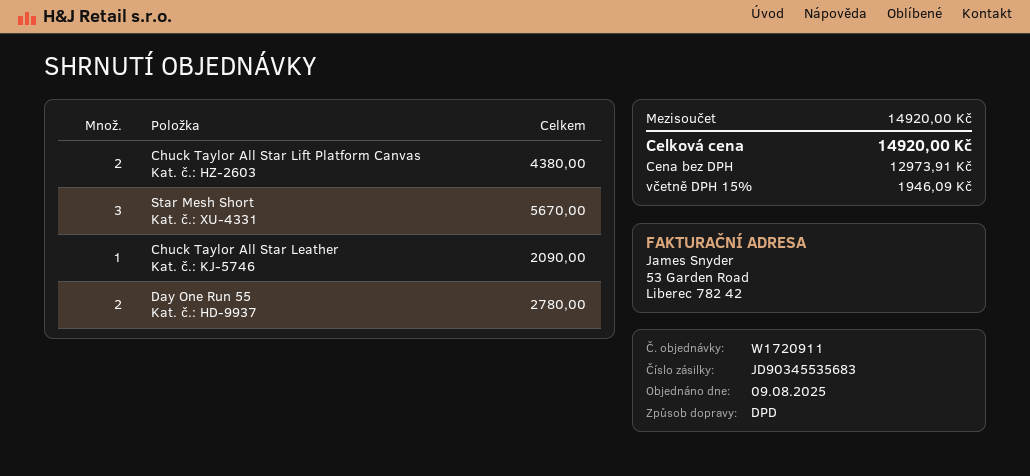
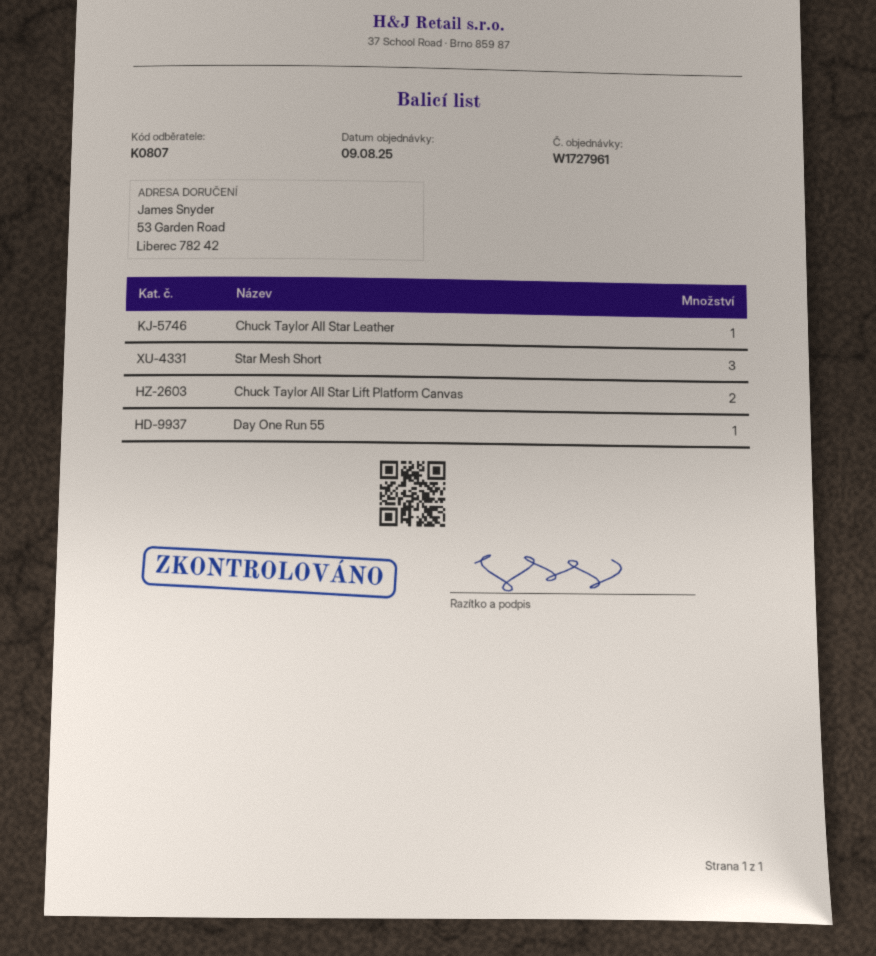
order number: W1720911 -> W1727961
Day One Run 55: 2 -> 1

